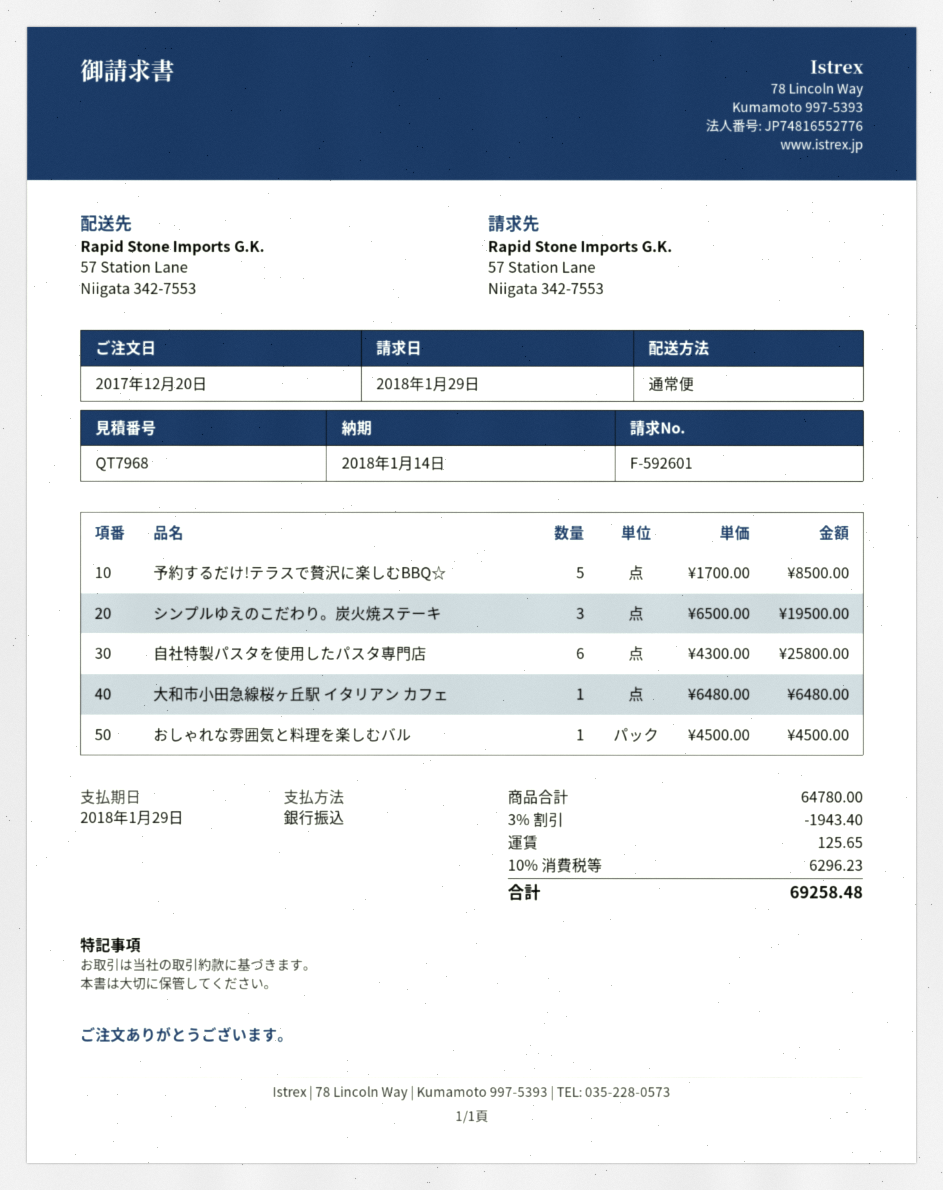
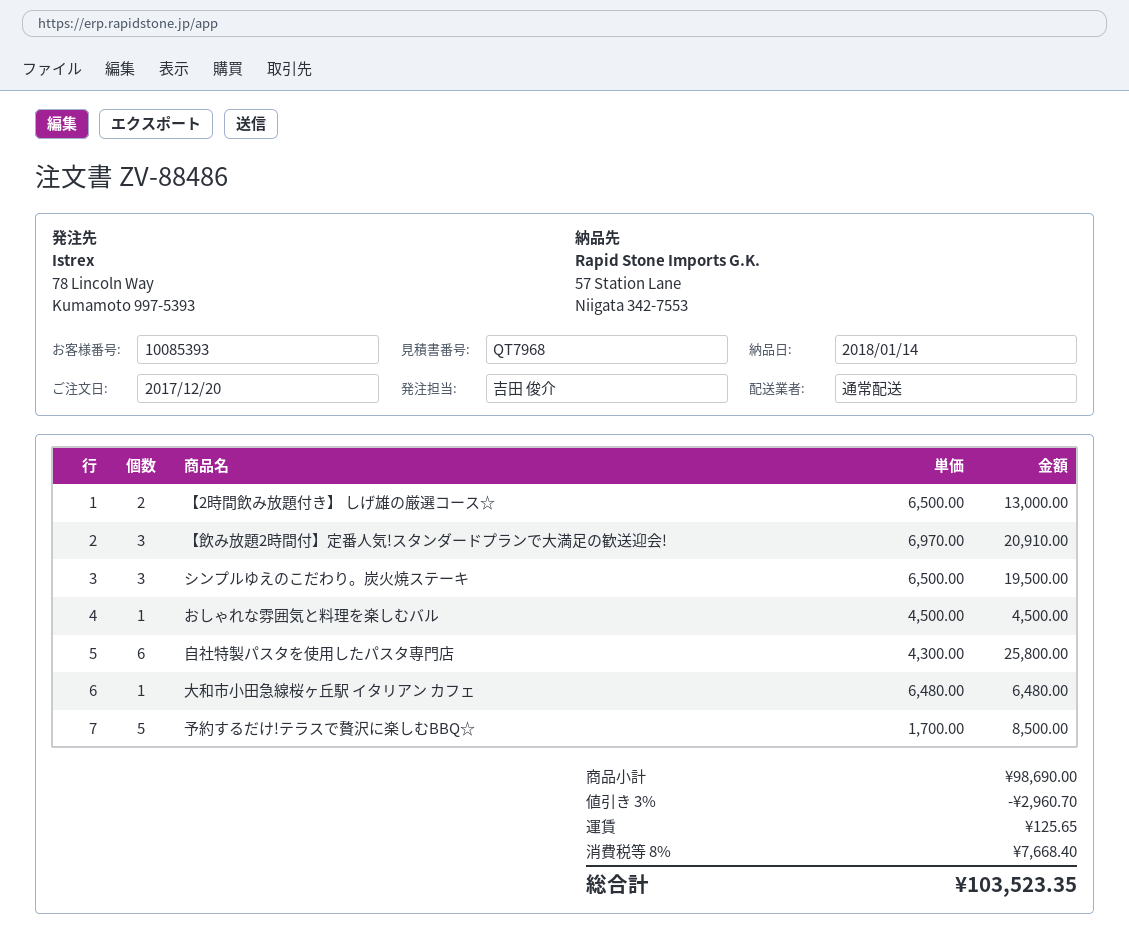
【2時間飲み放題付き】 しげ雄の厳選コース☆: none -> 2 x 6500.00 = 13000.00
【飲み放題2時間付】定番人気!スタンダードプランで大満足の歓送迎会!: none -> 3 x 6970.00 = 20910.00
subtotal: 64780.00 -> 98690.00
discount: 3% = 1943.40 -> 3% = 2960.70
tax: 10% = 6296.23 -> 8% = 7668.40
total: 69258.48 -> 103523.35

